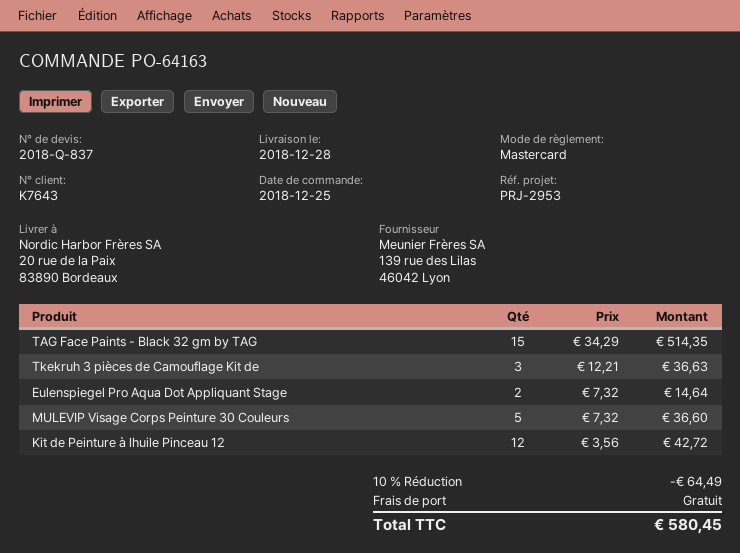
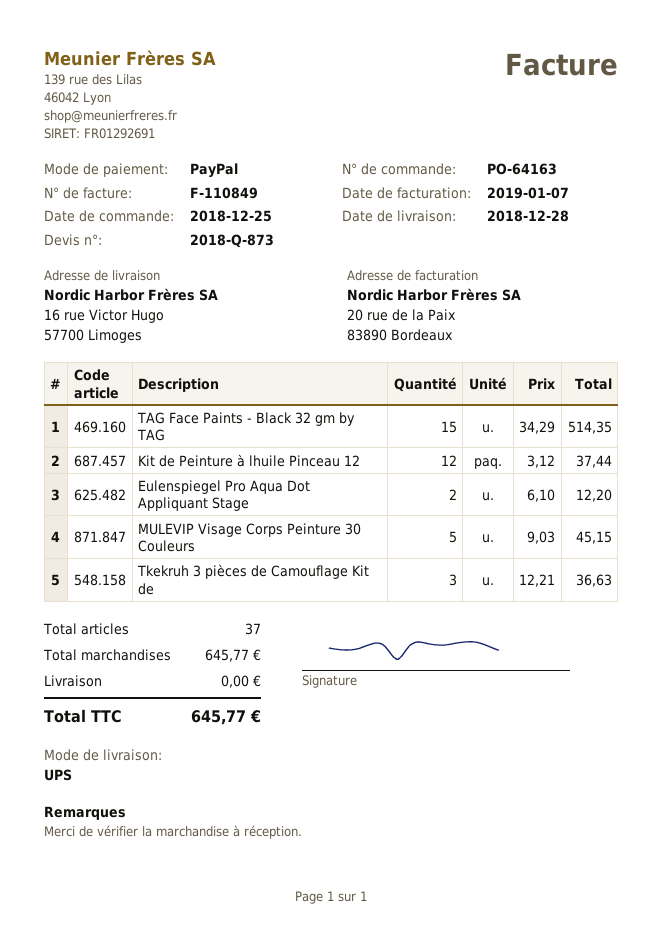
quote number: 2018-Q-837 -> 2018-Q-873
payment method: Mastercard -> PayPal
ship to: 20 rue de la Paix, 83890 Bordeaux -> 16 rue Victor Hugo, 57700 Limoges
Eulenspiegel Pro Aqua Dot Appliquant Stage: 2 x 7.32 = 14.64 -> 2 x 6.10 = 12.20
MULEVIP Visage Corps Peinture 30 Couleurs: 5 x 7.32 = 36.60 -> 5 x 9.03 = 45.15
Kit de Peinture à lhuile Pinceau 12: 12 x 3.56 = 42.72 -> 12 x 3.12 = 37.44
discount: 10% = 64.49 -> none
total: 580.45 -> 645.77

